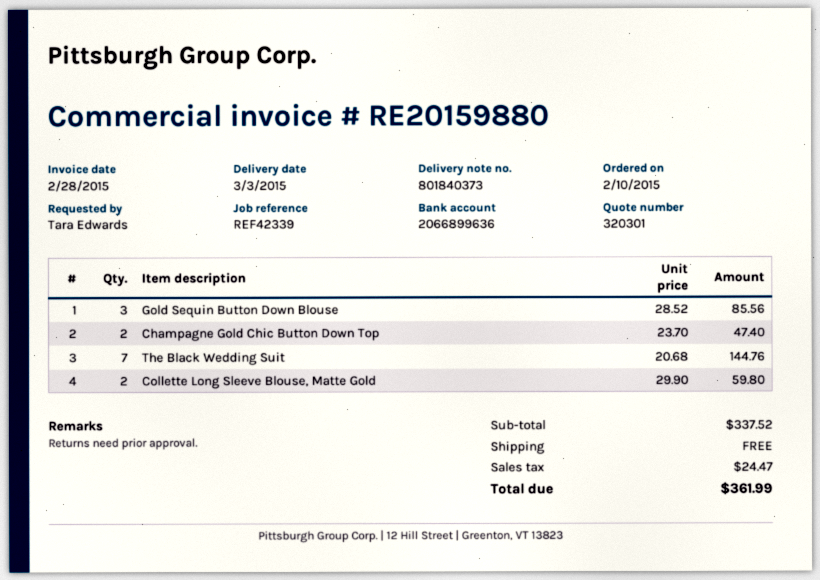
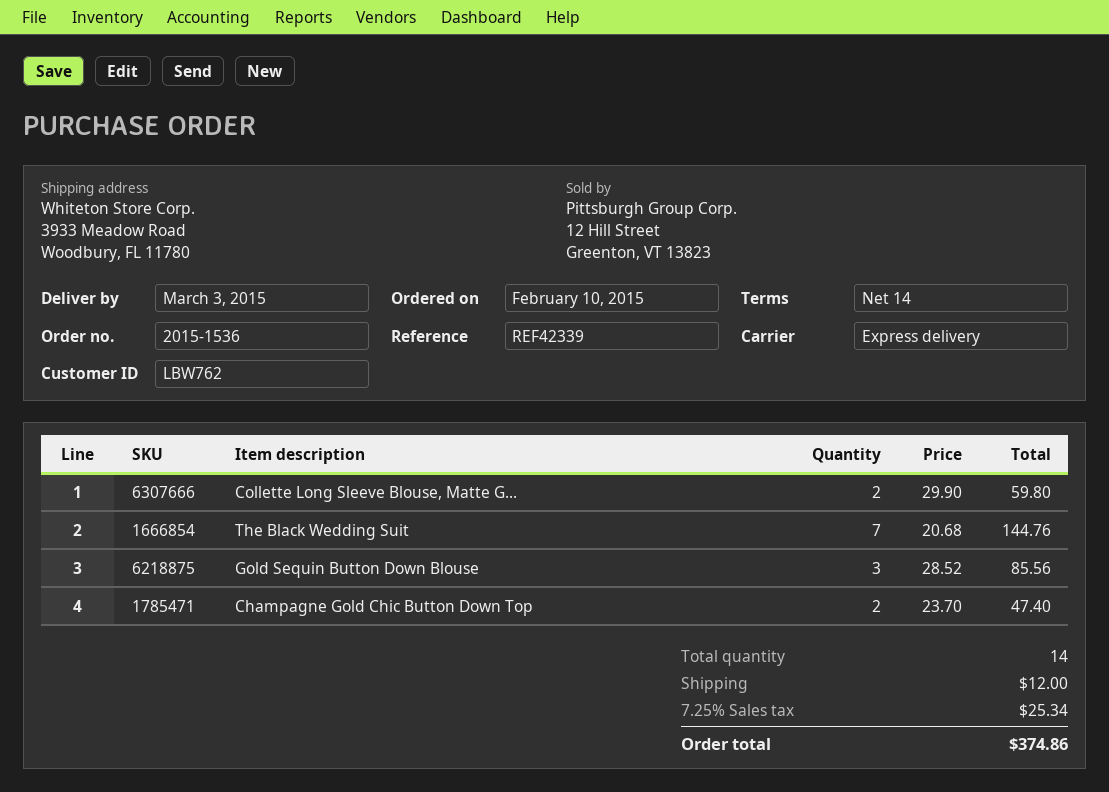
shipping: 0.00 -> 12.00
tax: 24.47 -> 25.34
total: 361.99 -> 374.86

